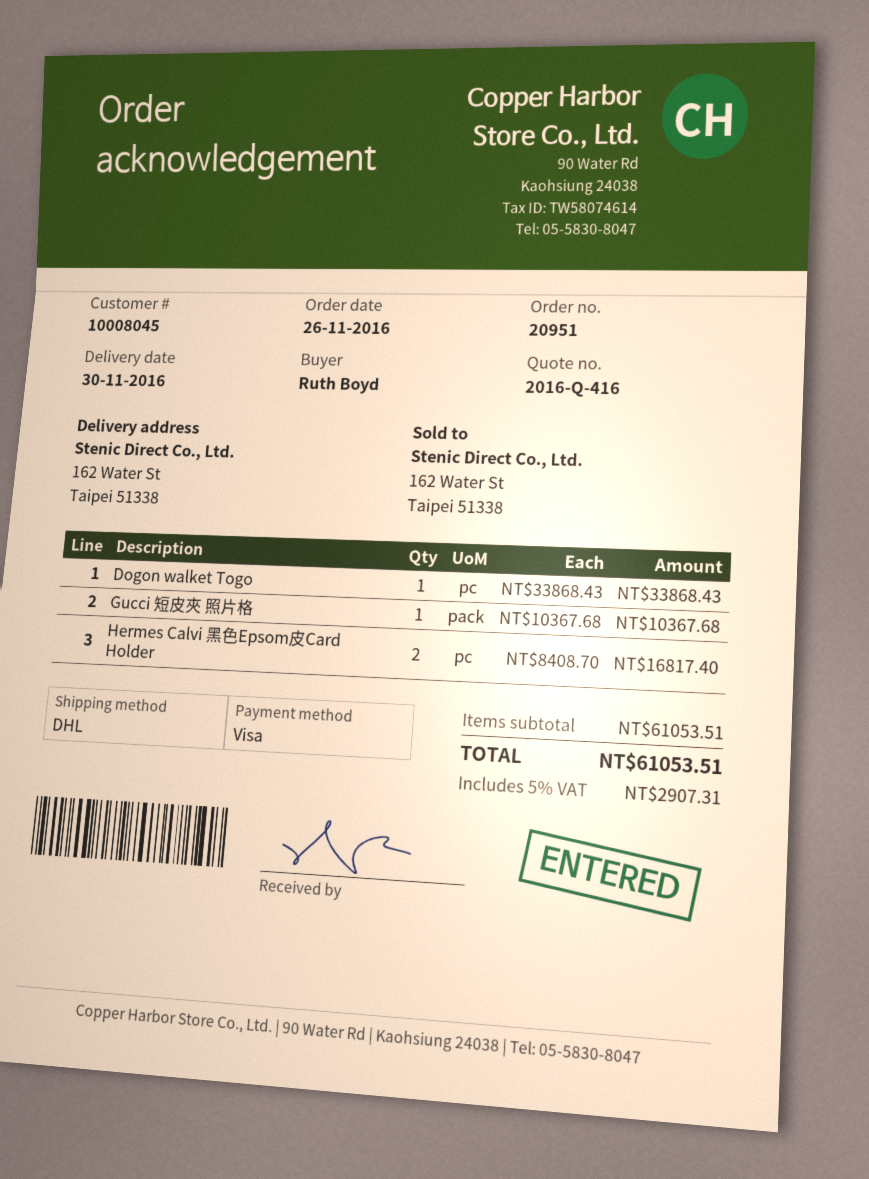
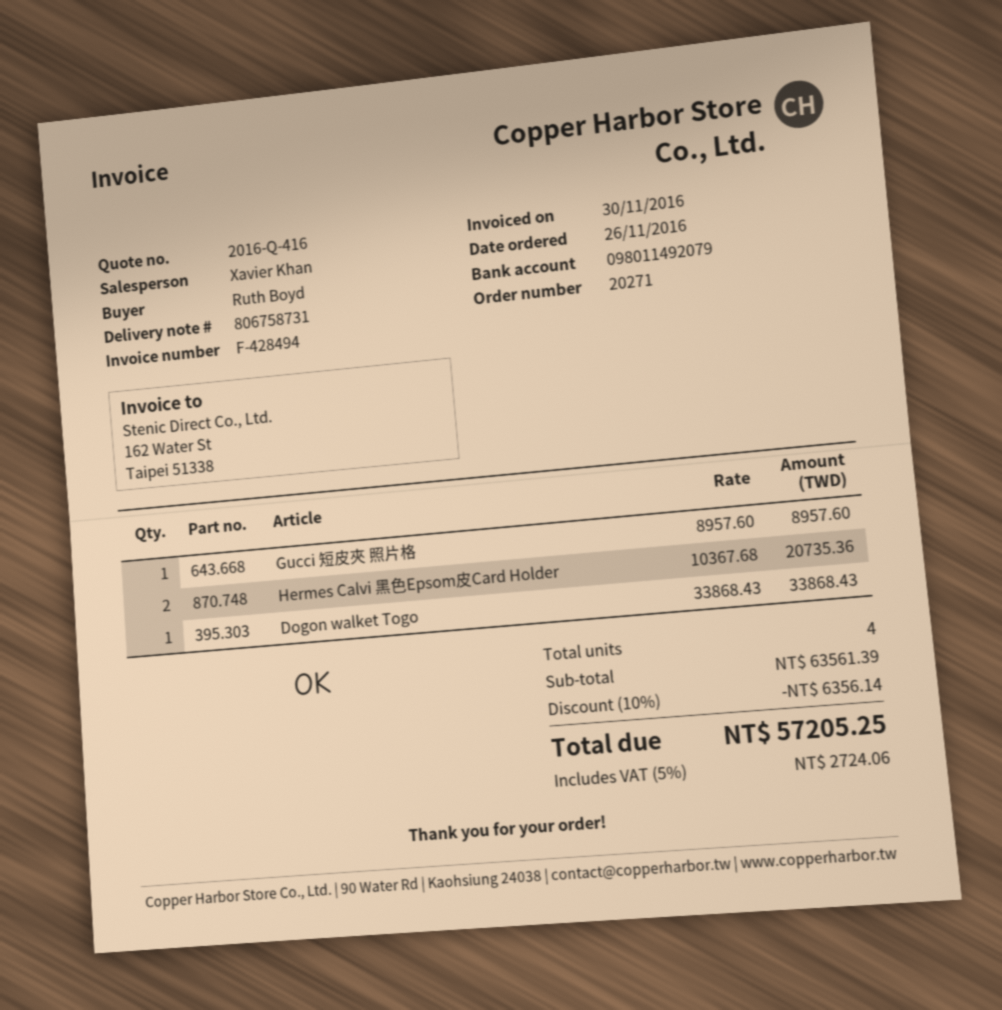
order number: 20951 -> 20271
Gucci 短皮夾 照片格: 1 x 10367.68 = 10367.68 -> 1 x 8957.60 = 8957.60
Hermes Calvi 黑色Epsom皮Card Holder: 2 x 8408.70 = 16817.40 -> 2 x 10367.68 = 20735.36
subtotal: 61053.51 -> 63561.39
discount: none -> 10% = 6356.14
tax: 5% = 2907.31 -> 5% = 2724.06
total: 61053.51 -> 57205.25

